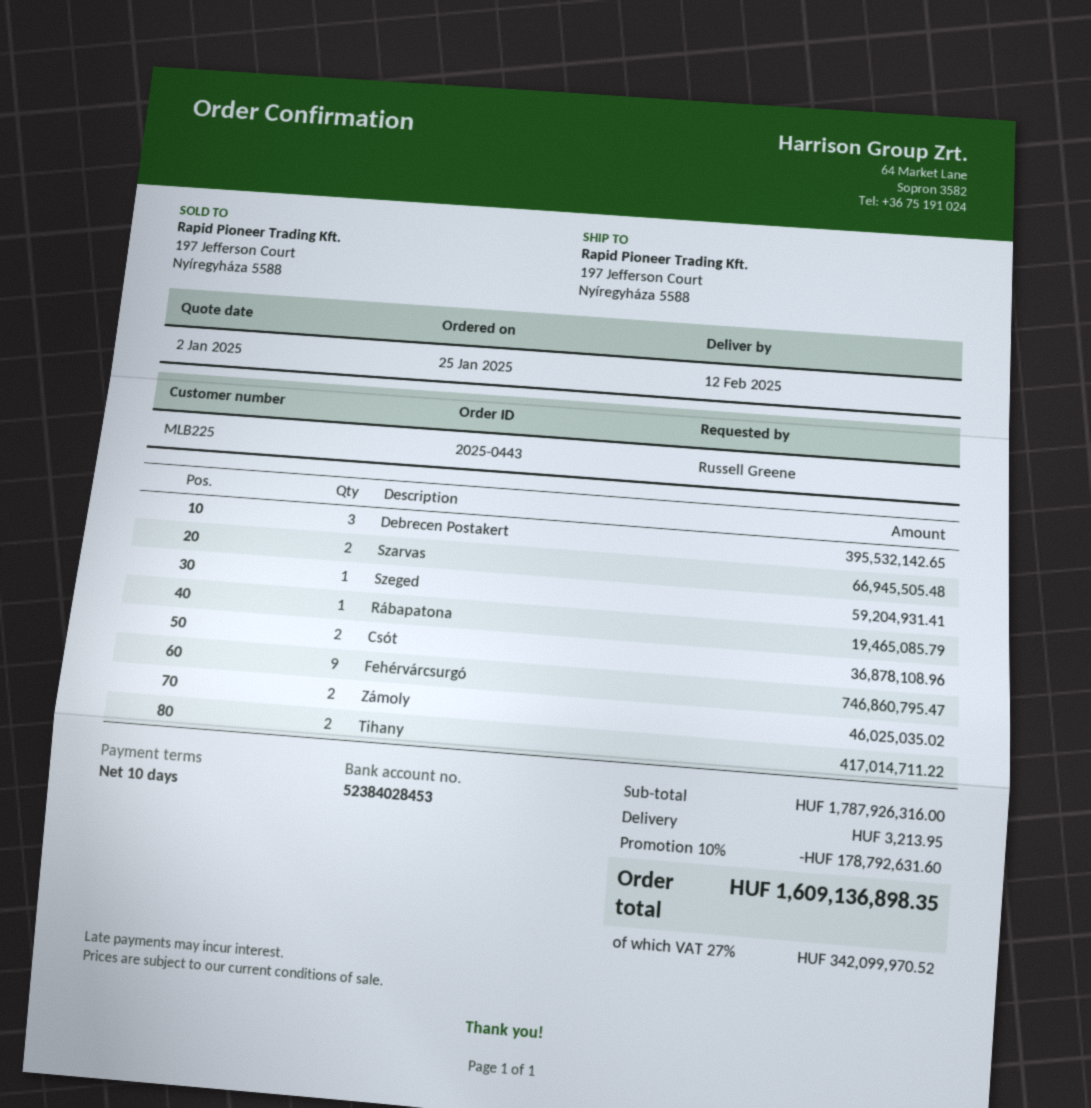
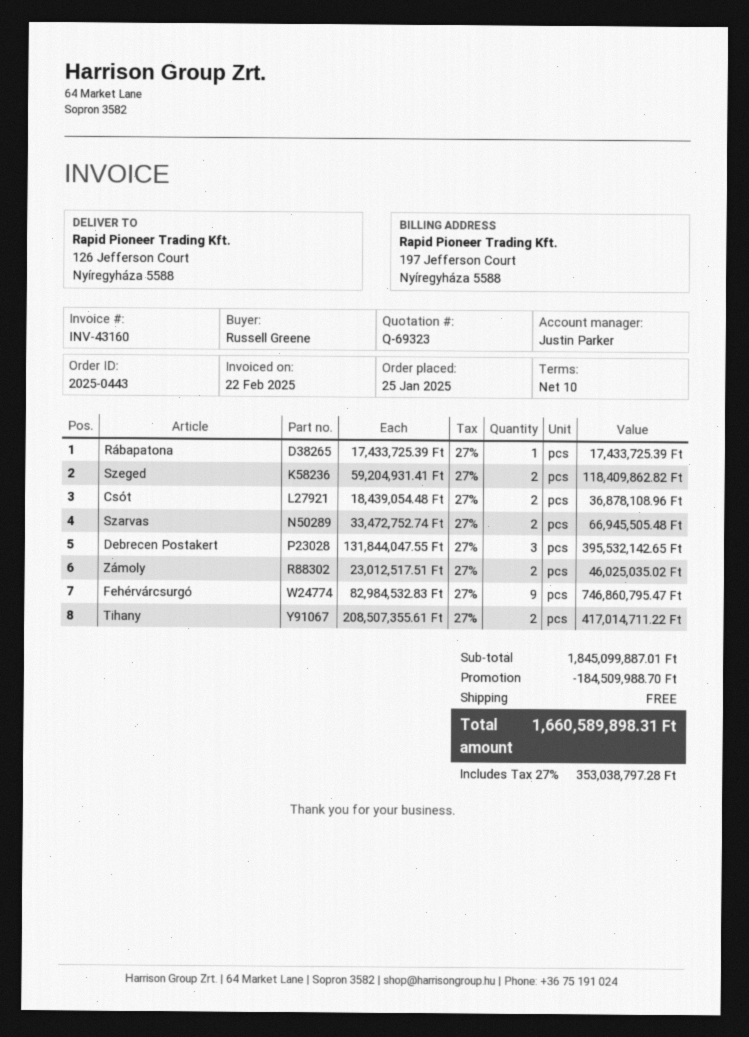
ship to: 197 Jefferson Court, Nyíregyháza 5588 -> 126 Jefferson Court, Nyíregyháza 5588
Szeged: 1 for 59204931.41 -> 2 for 118409862.82
Rábapatona: 1 for 19465085.79 -> 1 for 17433725.39
subtotal: 1787926316.00 -> 1845099887.01
discount: 178792631.60 -> 184509988.70
shipping: 3213.95 -> 0.00
tax: 27% = 342099970.52 -> 27% = 353038797.28
total: 1609136898.35 -> 1660589898.31

